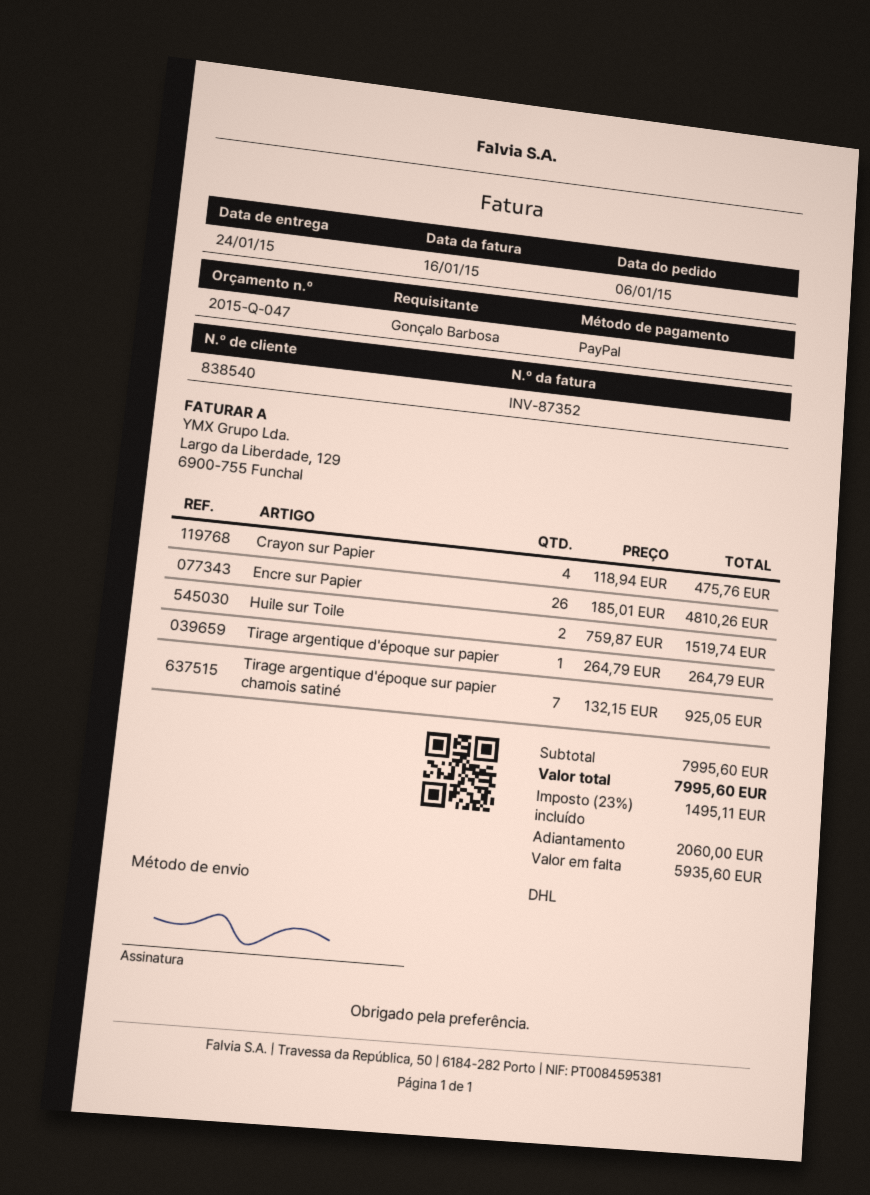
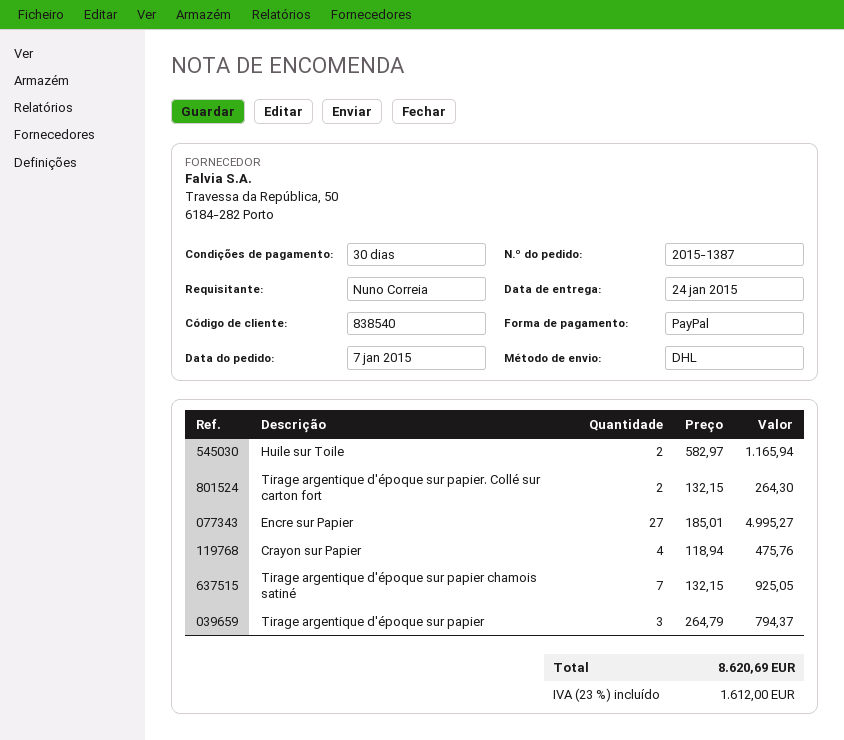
order date: 2015-01-06 -> 2015-01-07
ordered by: Gonçalo Barbosa -> Nuno Correia
Encre sur Papier: 26 x 185.01 = 4810.26 -> 27 x 185.01 = 4995.27
Huile sur Toile: 2 x 759.87 = 1519.74 -> 2 x 582.97 = 1165.94
Tirage argentique d'époque sur papier: 1 x 264.79 = 264.79 -> 3 x 264.79 = 794.37
Tirage argentique d'époque sur papier. Collé sur carton fort: none -> 2 x 132.15 = 264.30
tax: 23% = 1495.11 -> 23% = 1612.00
total: 7995.60 -> 8620.69

